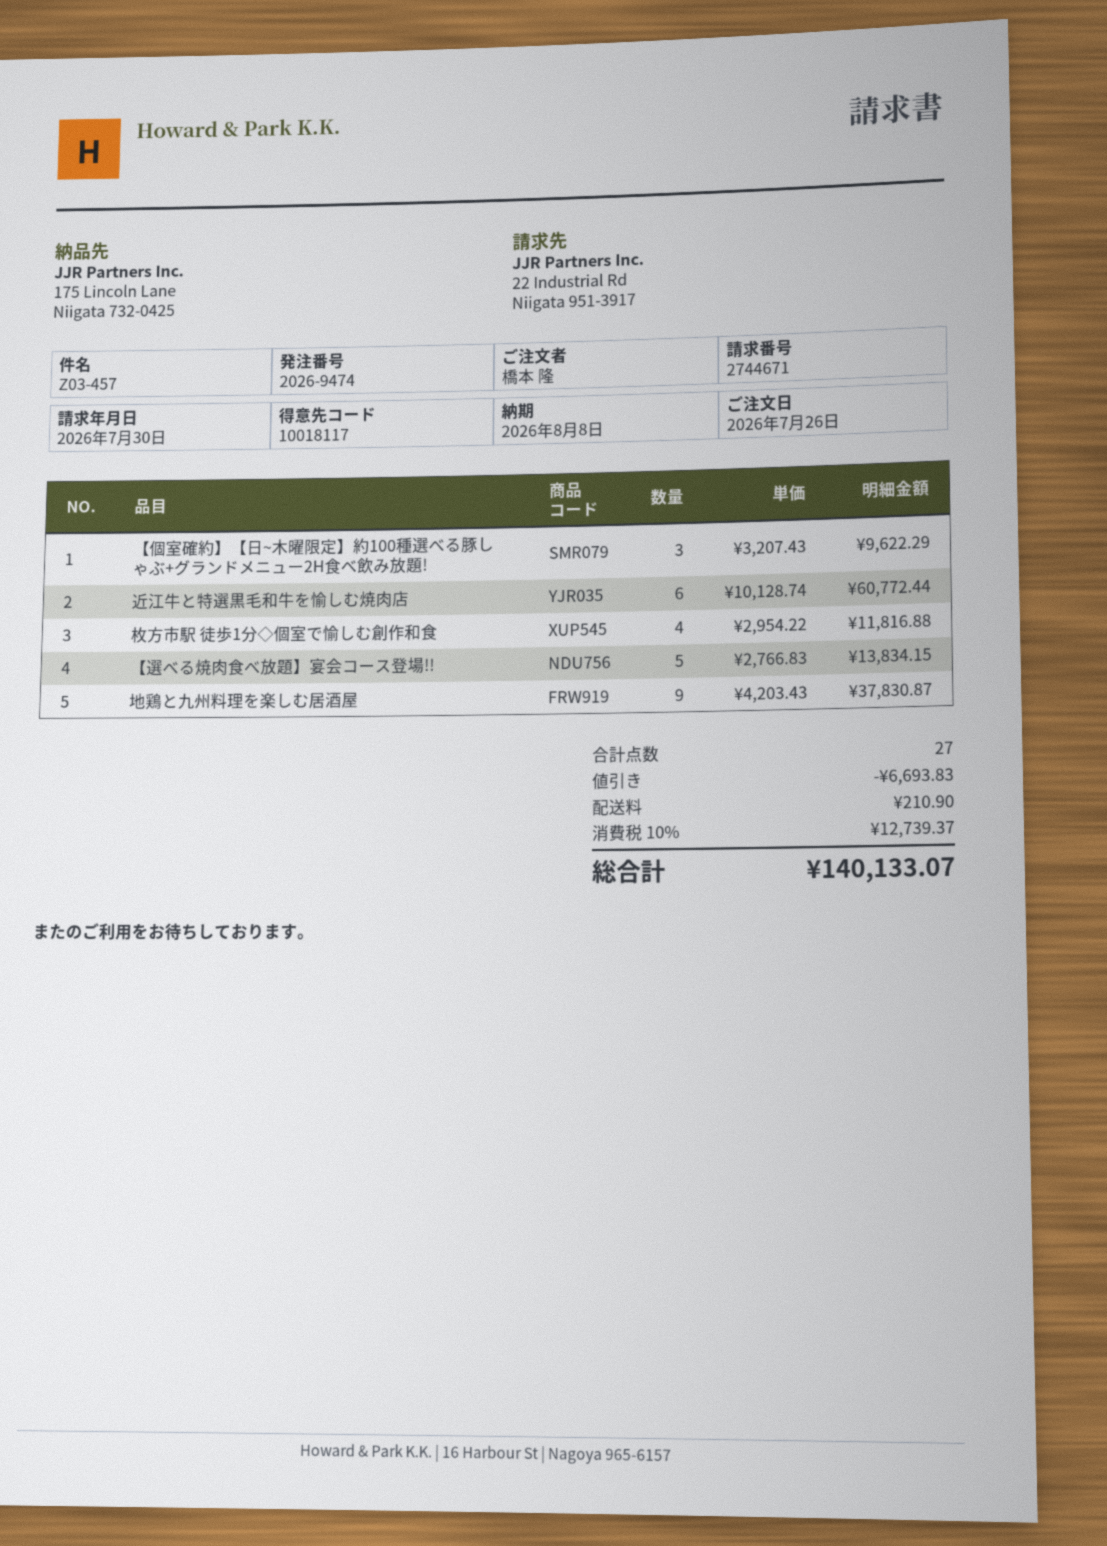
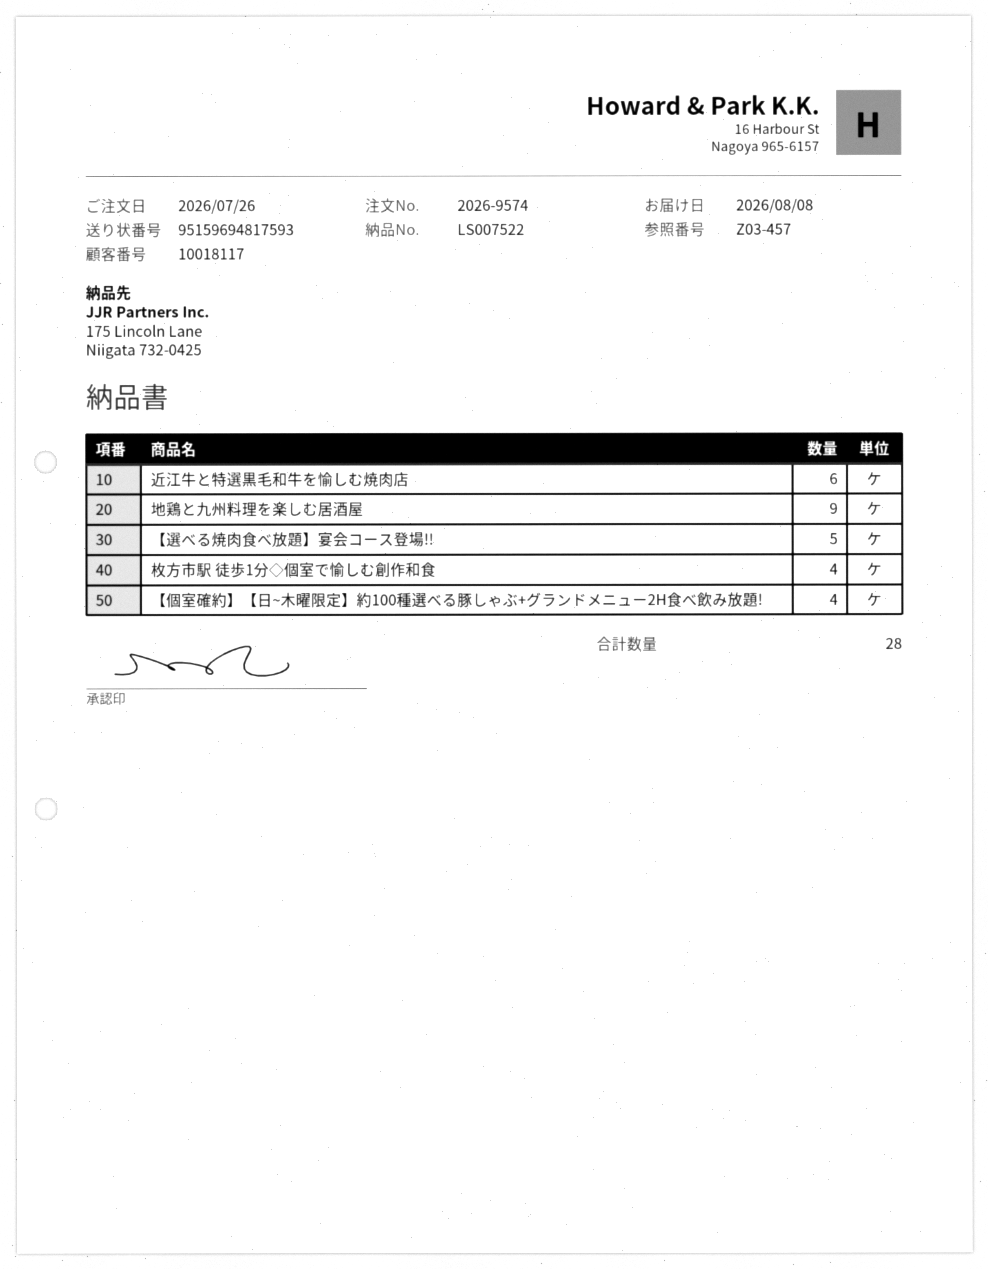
order number: 2026-9474 -> 2026-9574
【個室確約】【日~木曜限定】約100種選べる豚しゃぶ+グランドメニュー2H食べ飲み放題!: 3 -> 4
total quantity: 27 -> 28

